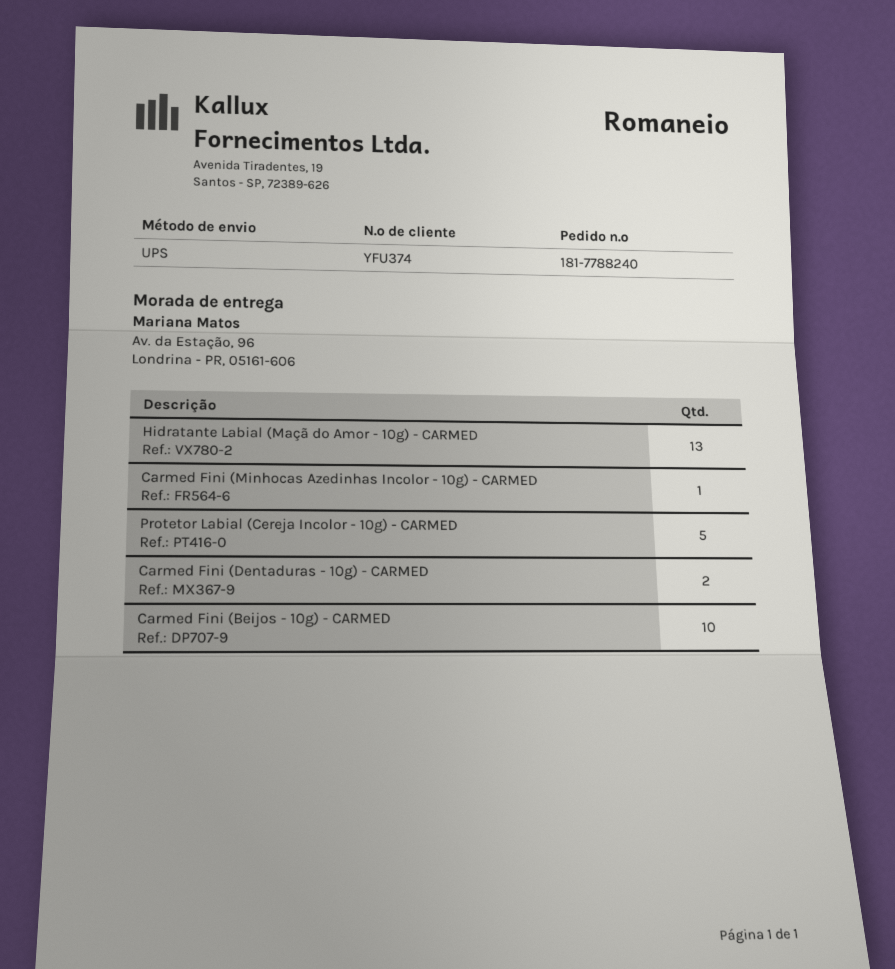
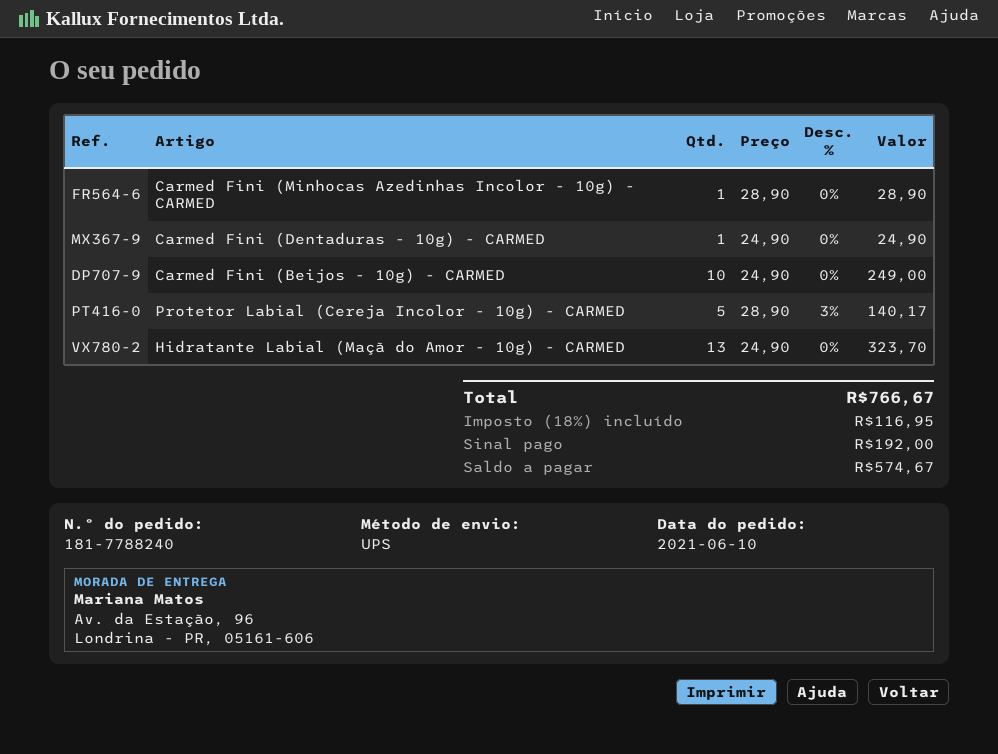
Carmed Fini (Dentaduras - 10g) - CARMED: 2 -> 1

